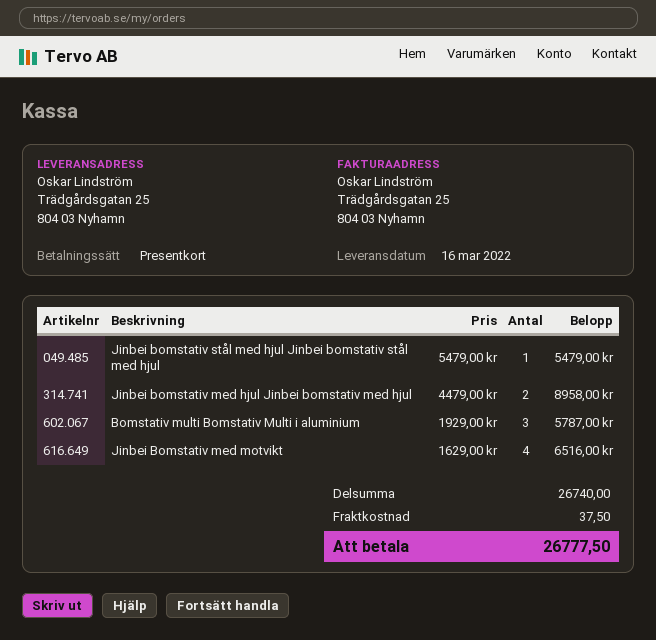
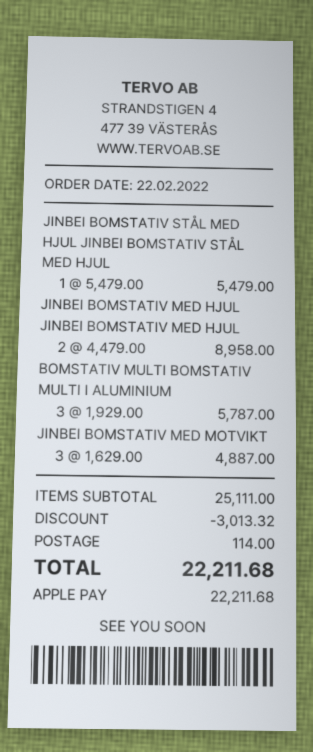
payment method: gift card -> Apple Pay
Jinbei Bomstativ med motvikt: 4 x 1629.00 = 6516.00 -> 3 x 1629.00 = 4887.00
subtotal: 26740.00 -> 25111.00
discount: none -> 3013.32
shipping: 37.50 -> 114.00
total: 26777.50 -> 22211.68

